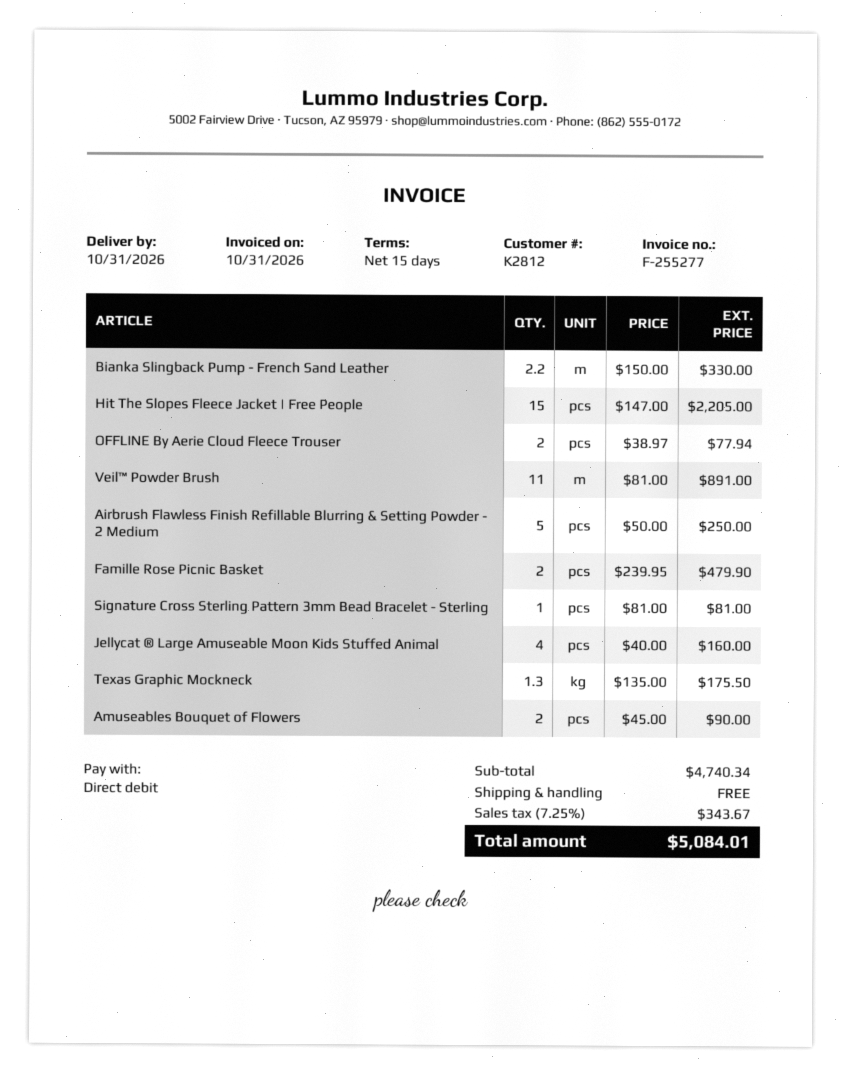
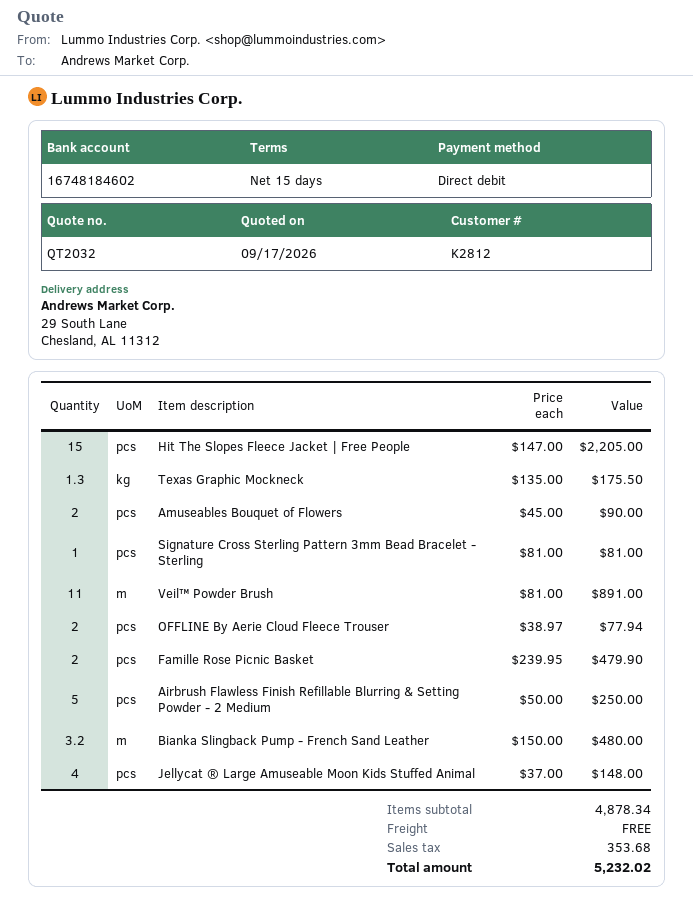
Bianka Slingback Pump - French Sand Leather: 2.2 x 150.00 = 330.00 -> 3.2 x 150.00 = 480.00
Jellycat ® Large Amuseable Moon Kids Stuffed Animal: 4 x 40.00 = 160.00 -> 4 x 37.00 = 148.00
subtotal: 4740.34 -> 4878.34
tax: 343.67 -> 353.68
total: 5084.01 -> 5232.02

